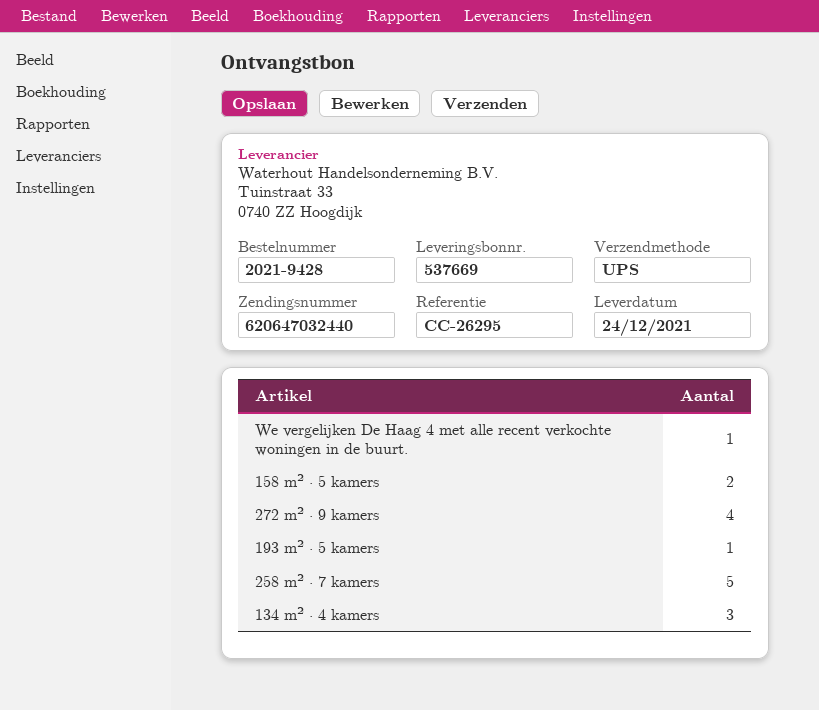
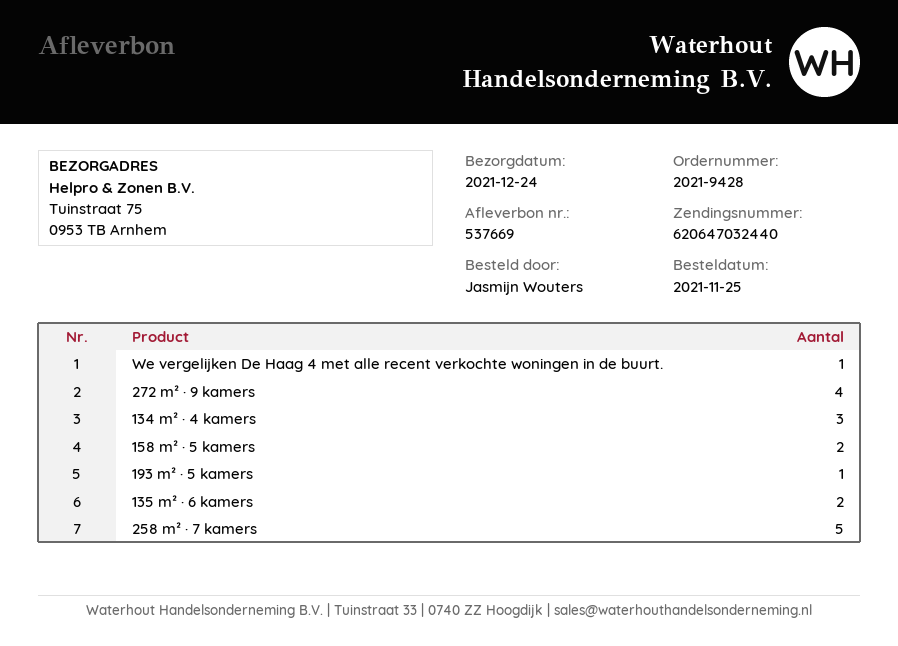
135 m² · 6 kamers: none -> 2

